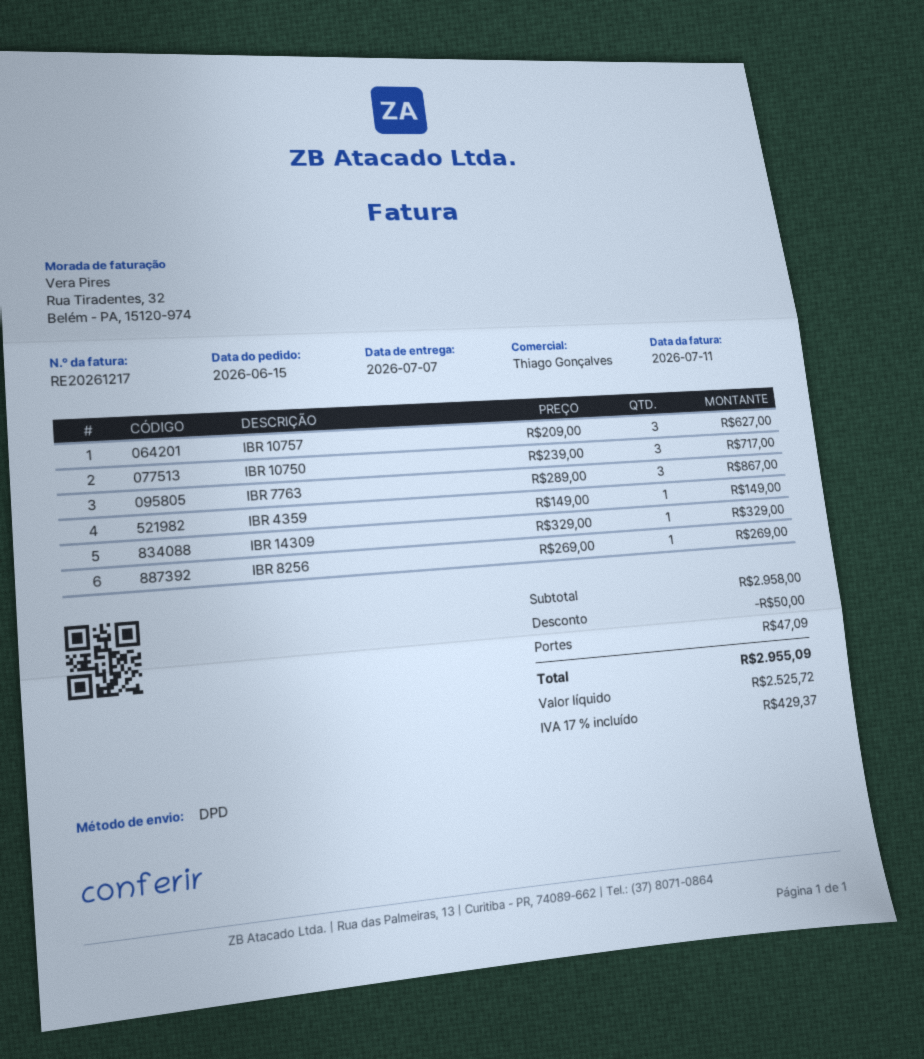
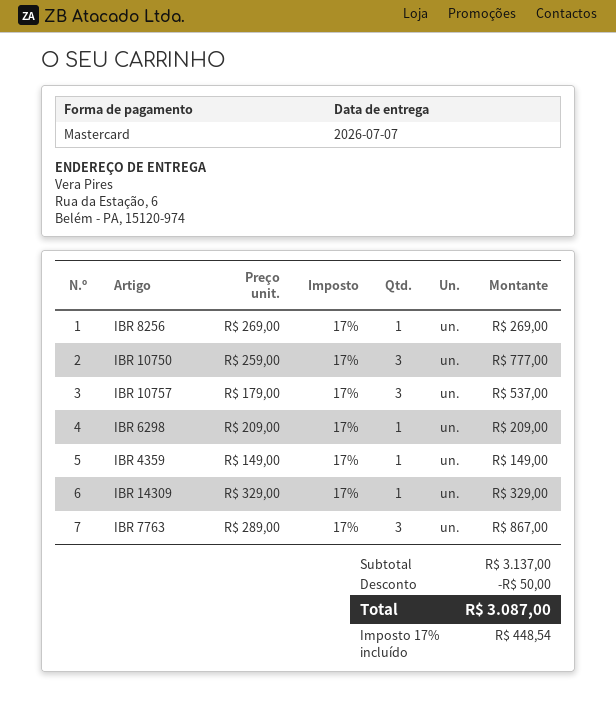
IBR 10757: 3 x 209.00 = 627.00 -> 3 x 179.00 = 537.00
IBR 10750: 3 x 239.00 = 717.00 -> 3 x 259.00 = 777.00
IBR 6298: none -> 1 x 209.00 = 209.00
subtotal: 2958.00 -> 3137.00
shipping: 47.09 -> none
tax: 17% = 429.37 -> 17% = 448.54
total: 2955.09 -> 3087.00

